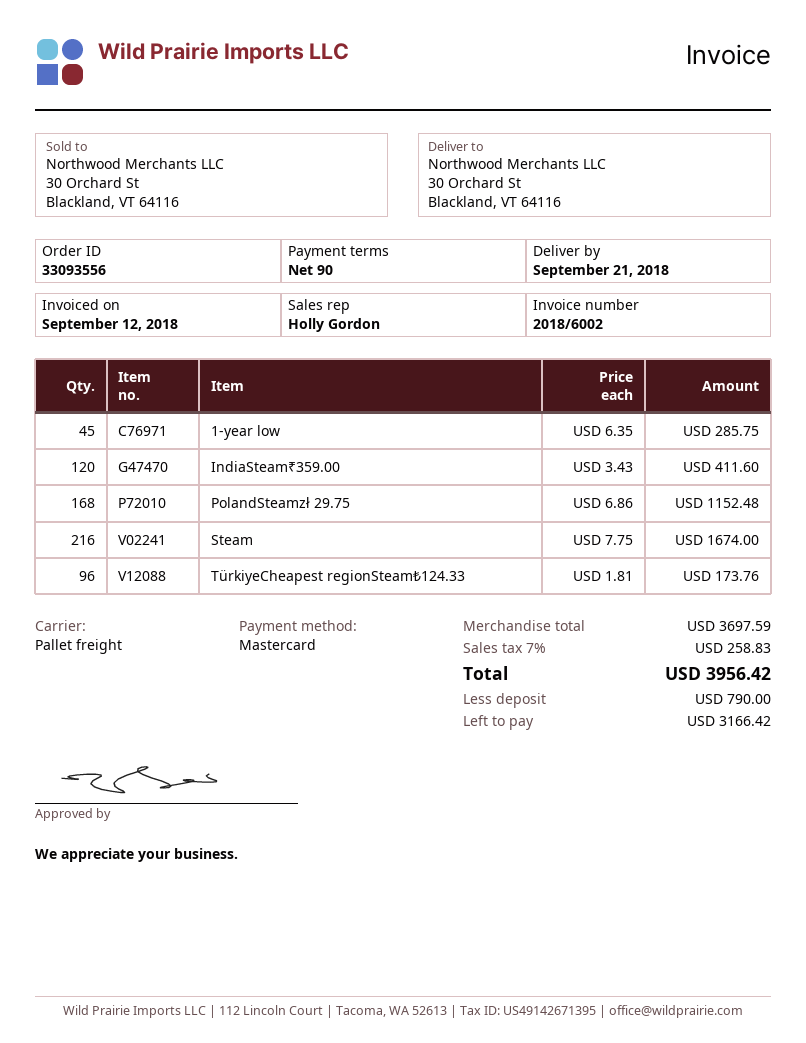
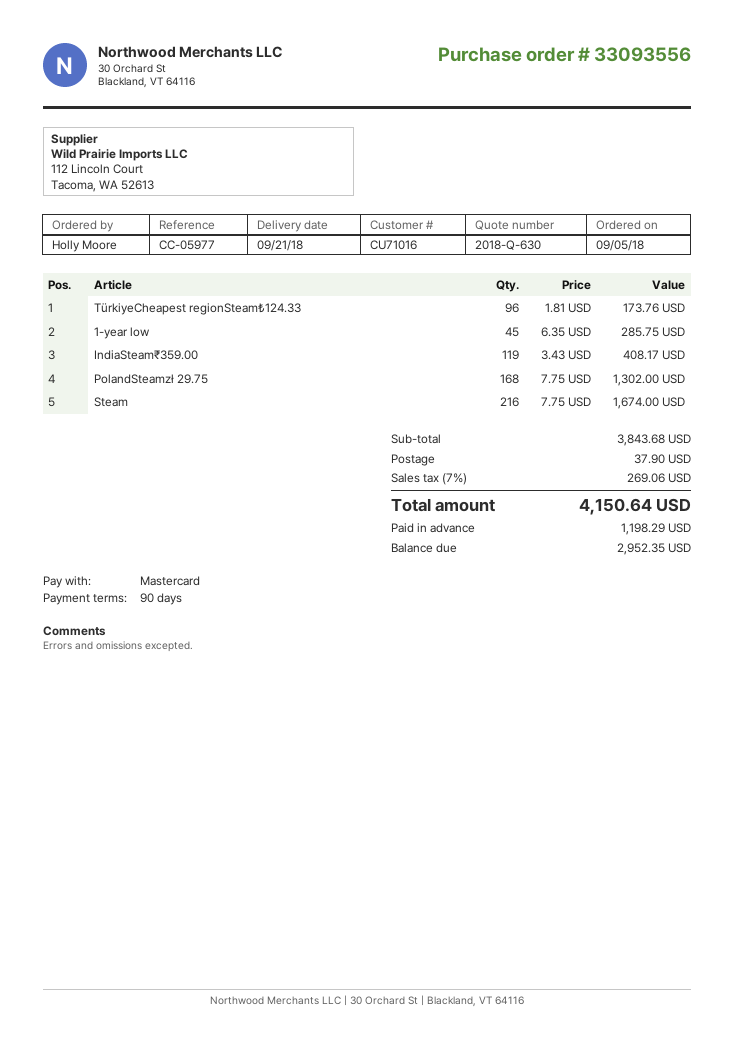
IndiaSteam₹359.00: 120 x 3.43 = 411.60 -> 119 x 3.43 = 408.17
PolandSteamzł 29.75: 168 x 6.86 = 1152.48 -> 168 x 7.75 = 1302.00
subtotal: 3697.59 -> 3843.68
shipping: none -> 37.90
tax: 7% = 258.83 -> 7% = 269.06
total: 3956.42 -> 4150.64
deposit: 790.00 -> 1198.29
balance: 3166.42 -> 2952.35

